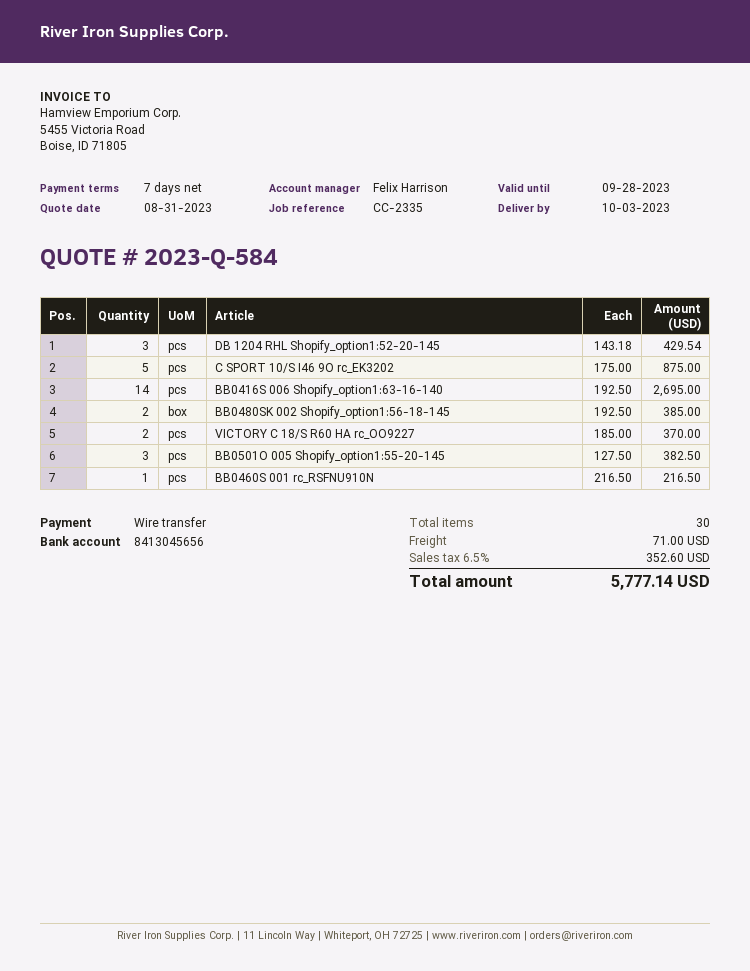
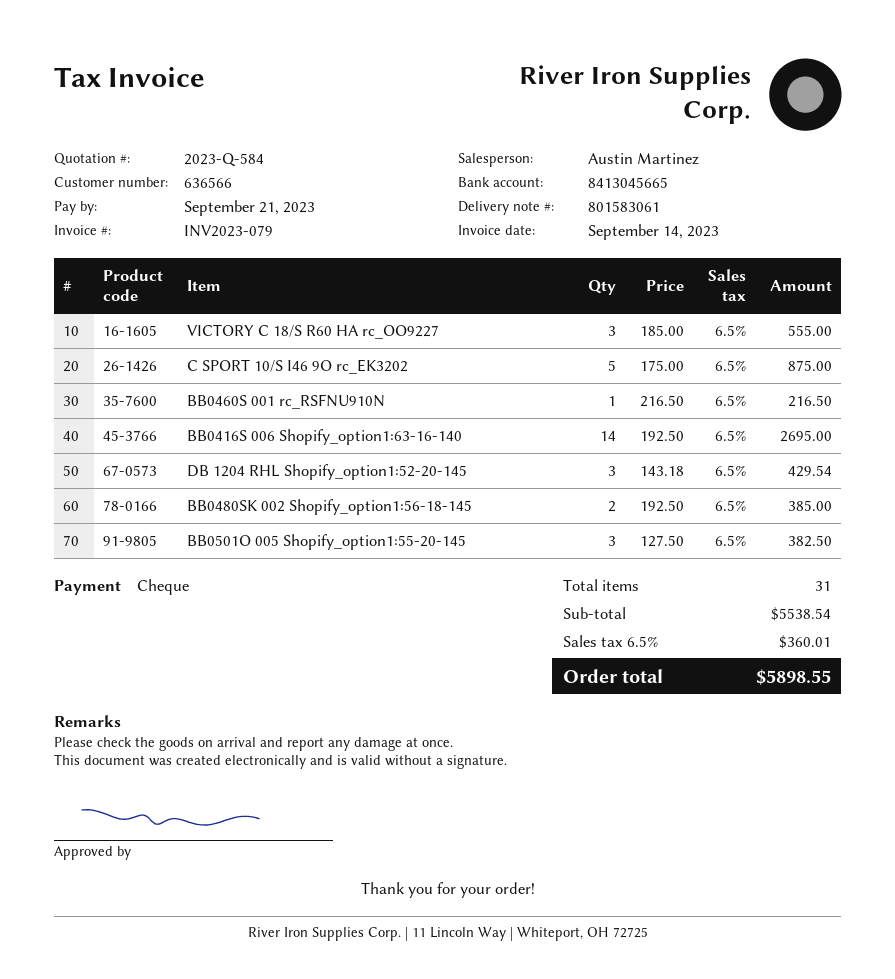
sales rep: Felix Harrison -> Austin Martinez
payment method: bank transfer -> cheque
bank account: 8413045656 -> 8413045665
VICTORY C 18/S R60 HA rc_OO9227: 2 x 185.00 = 370.00 -> 3 x 185.00 = 555.00
total quantity: 30 -> 31
shipping: 71.00 -> none
tax: 6.5% = 352.60 -> 6.5% = 360.01
total: 5777.14 -> 5898.55

